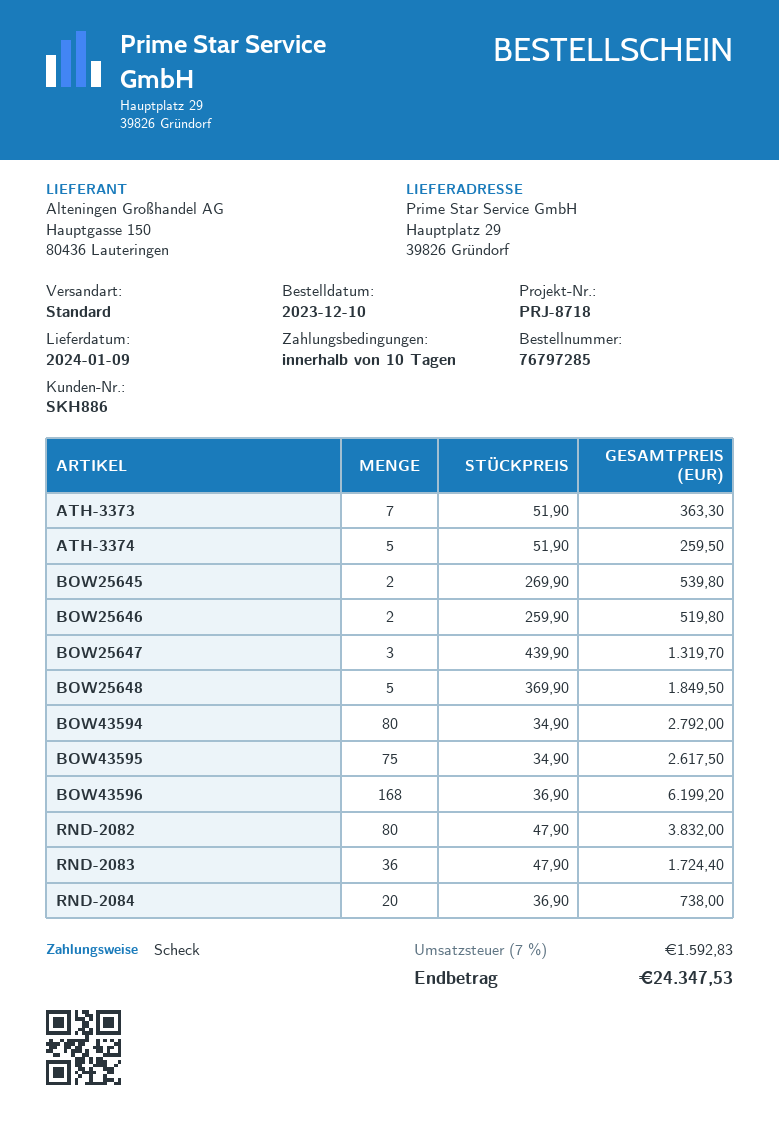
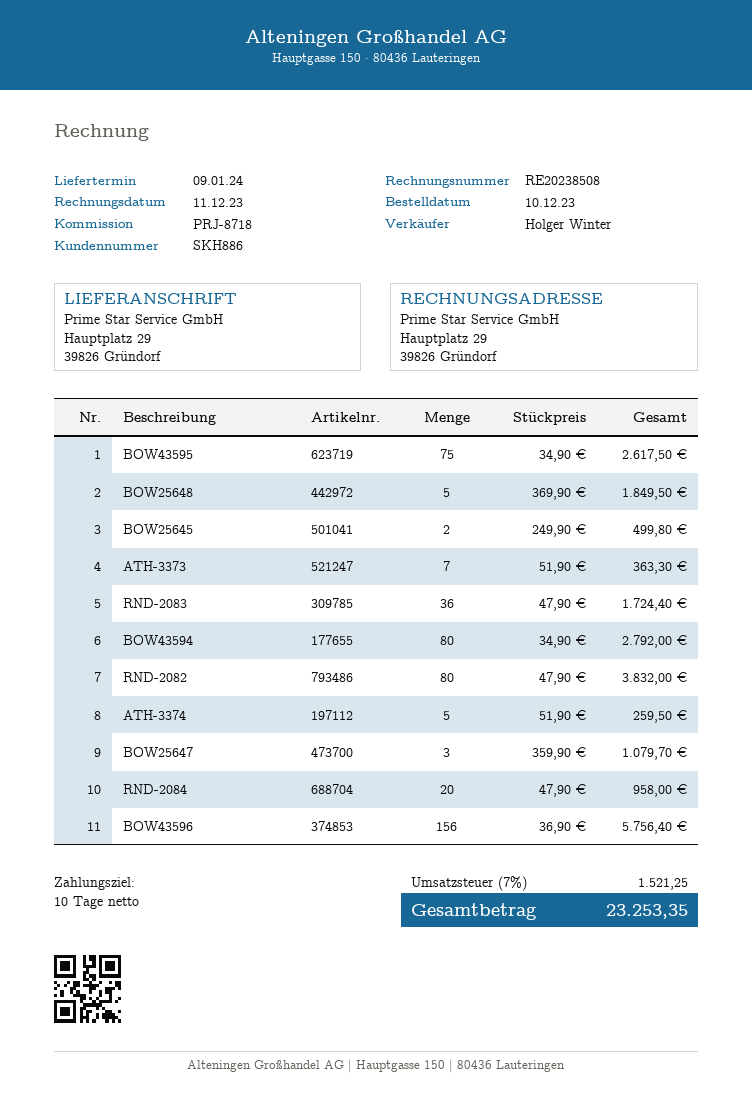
BOW25645: 2 x 269.90 = 539.80 -> 2 x 249.90 = 499.80
BOW25646: 2 x 259.90 = 519.80 -> none
BOW25647: 3 x 439.90 = 1319.70 -> 3 x 359.90 = 1079.70
BOW43596: 168 x 36.90 = 6199.20 -> 156 x 36.90 = 5756.40
RND-2084: 20 x 36.90 = 738.00 -> 20 x 47.90 = 958.00
tax: 7% = 1592.83 -> 7% = 1521.25
total: 24347.53 -> 23253.35

